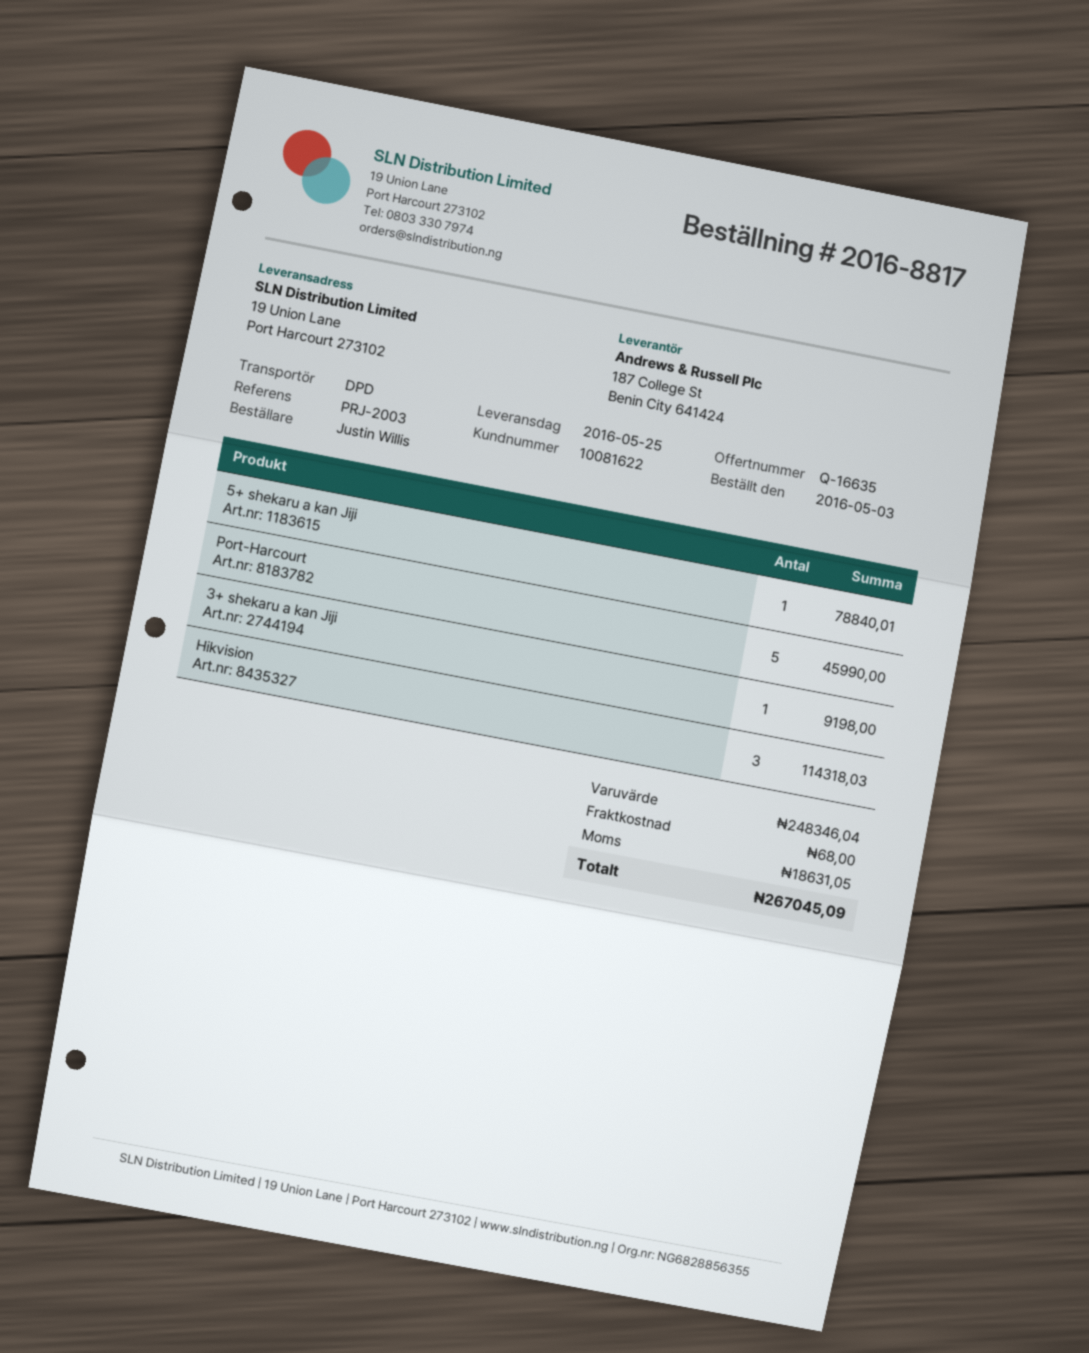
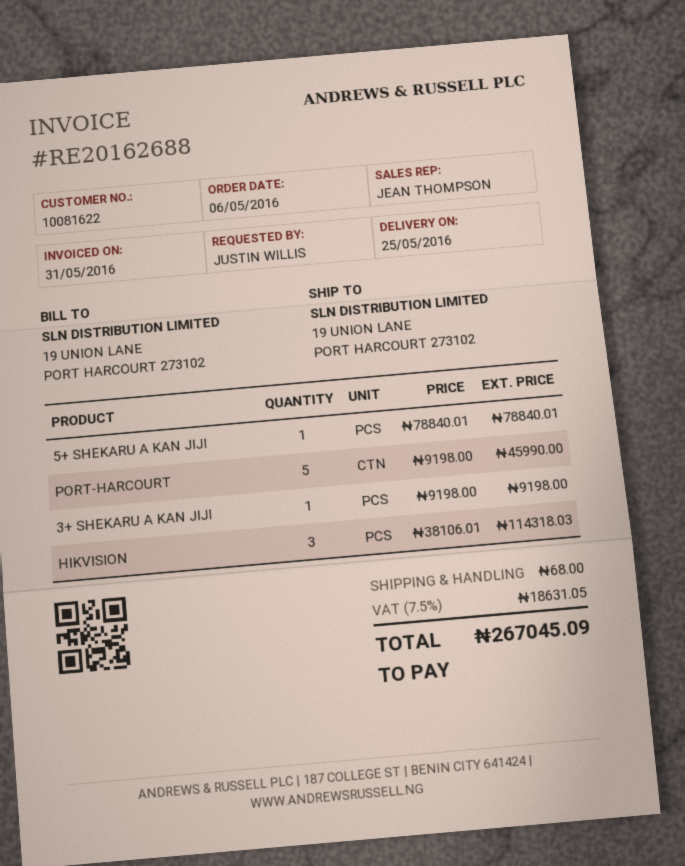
order date: 2016-05-03 -> 2016-05-06

